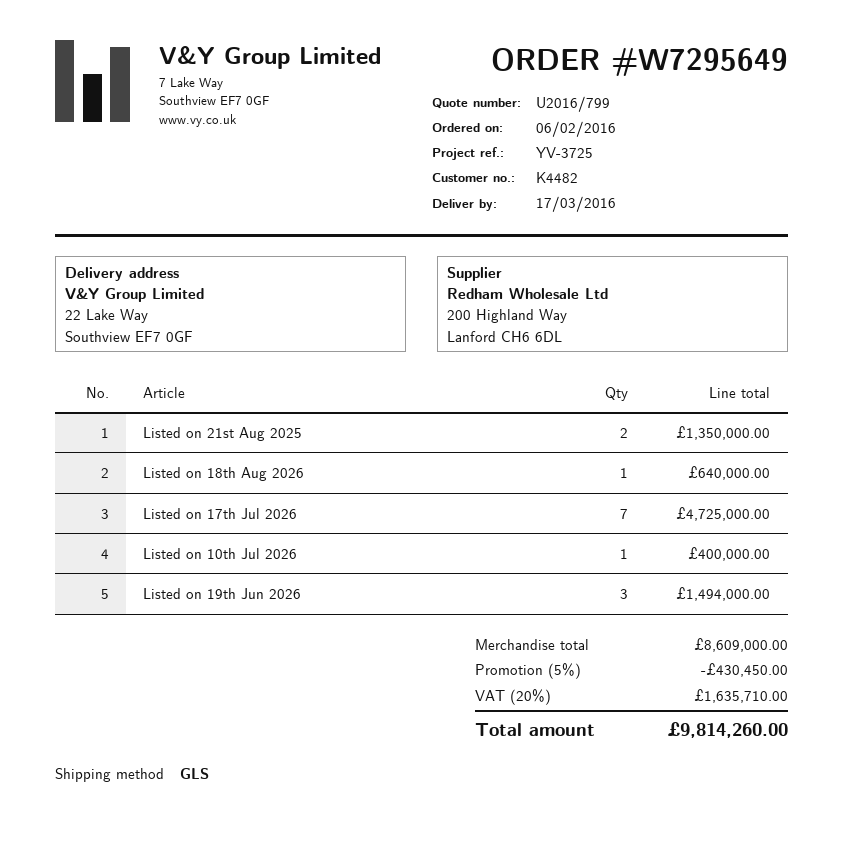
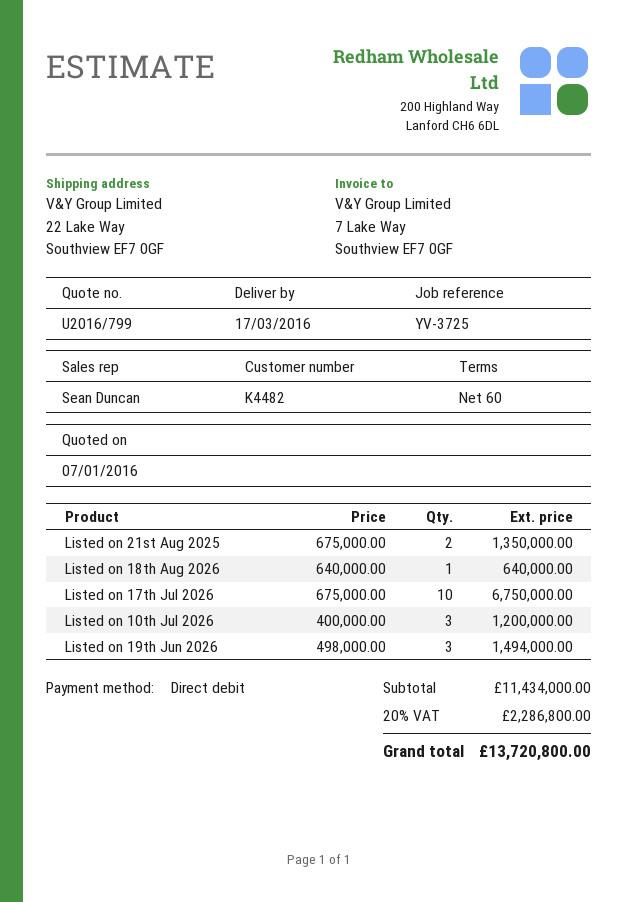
Listed on 17th Jul 2026: 7 for 4725000.00 -> 10 for 6750000.00
Listed on 10th Jul 2026: 1 for 400000.00 -> 3 for 1200000.00
subtotal: 8609000.00 -> 11434000.00
discount: 5% = 430450.00 -> none
tax: 20% = 1635710.00 -> 20% = 2286800.00
total: 9814260.00 -> 13720800.00

